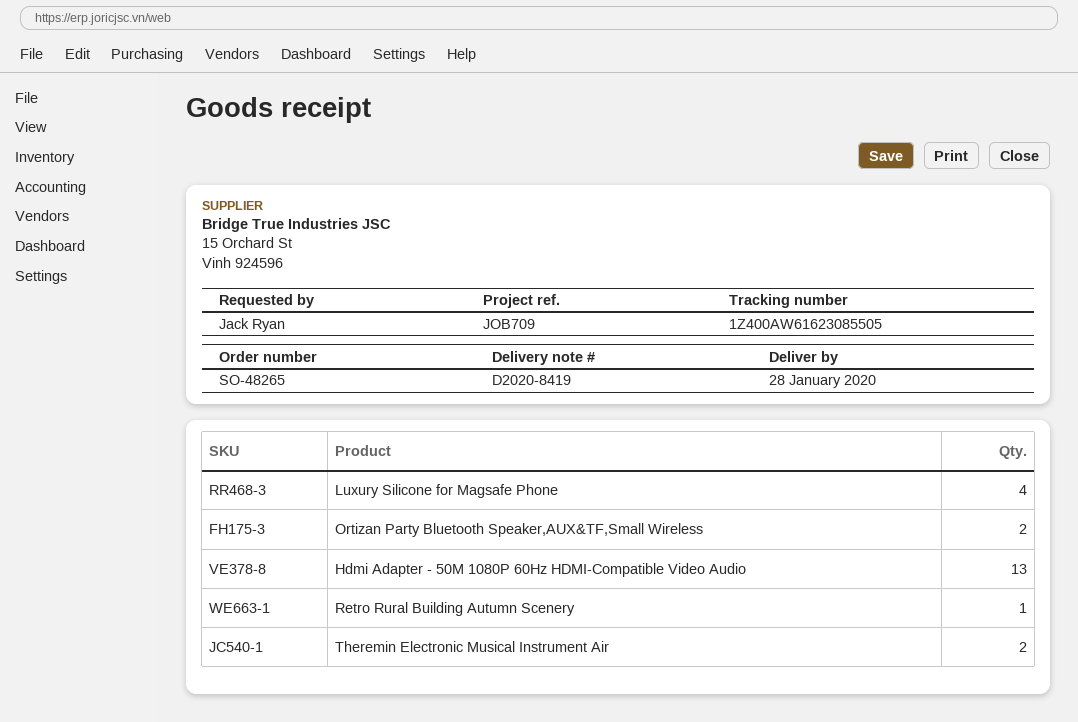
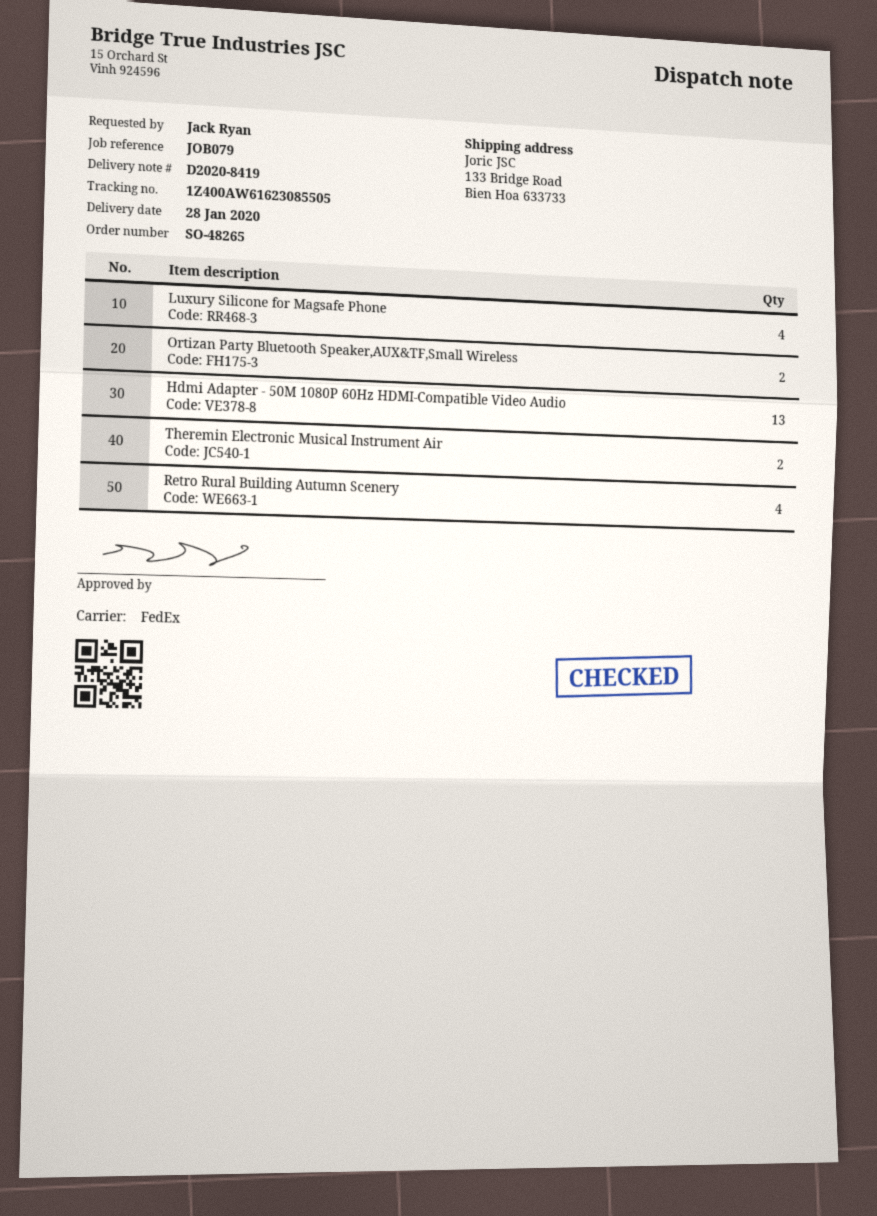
reference: JOB709 -> JOB079
Retro Rural Building Autumn Scenery: 1 -> 4

